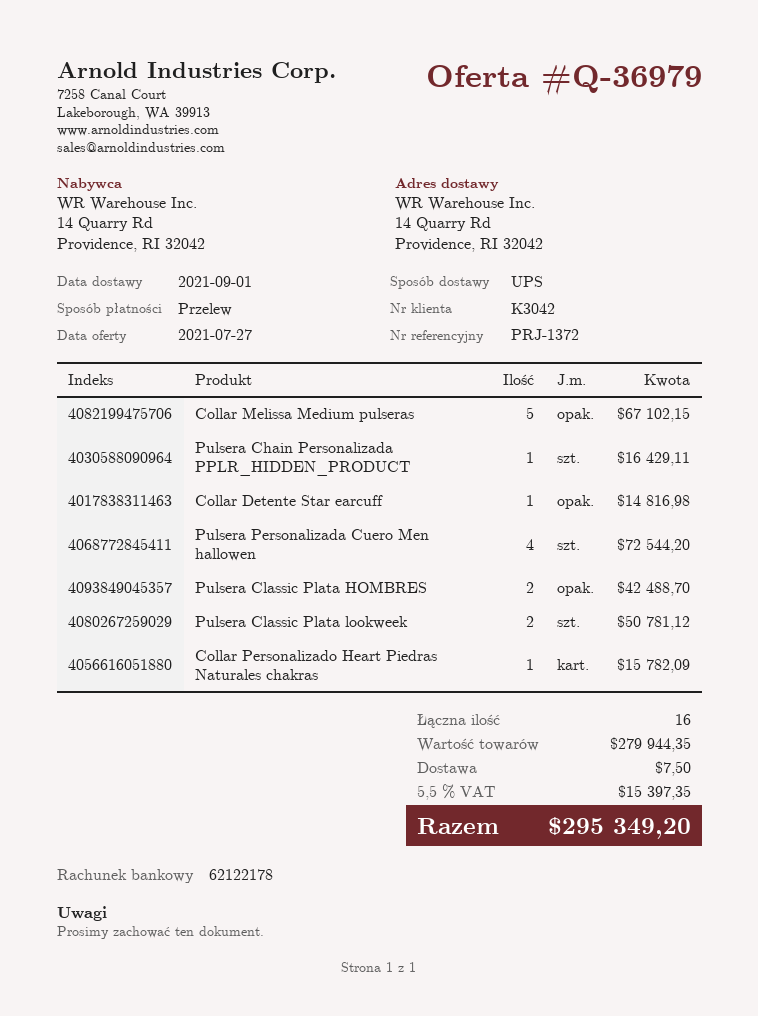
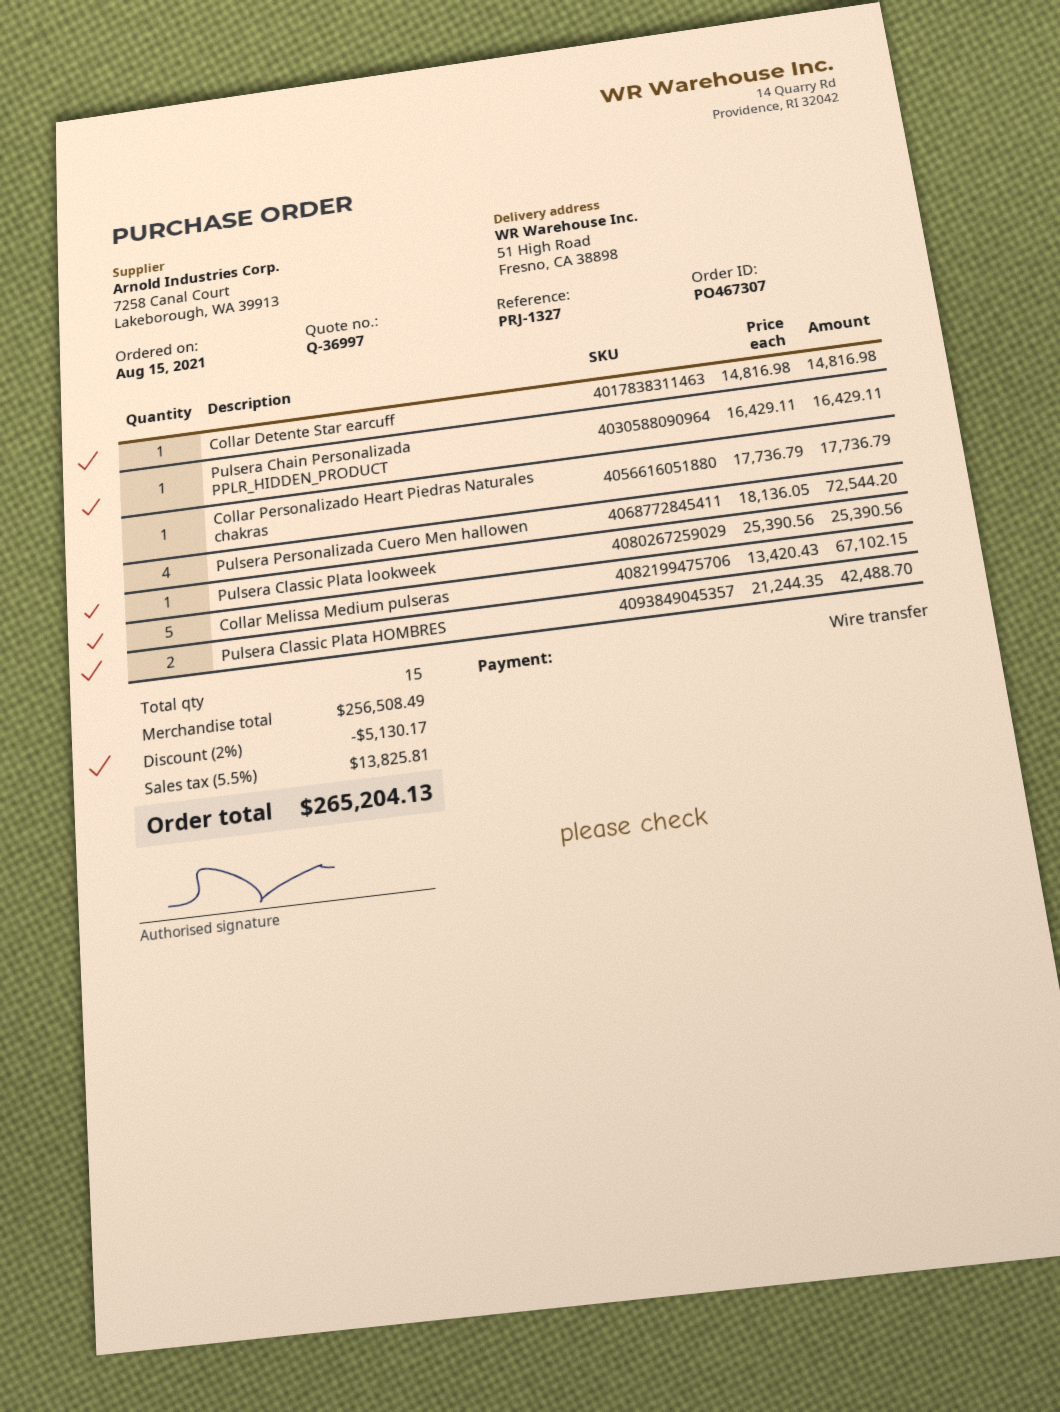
quote number: Q-36979 -> Q-36997
reference: PRJ-1372 -> PRJ-1327
ship to: 14 Quarry Rd, Providence, RI 32042 -> 51 High Road, Fresno, CA 38898
Pulsera Classic Plata lookweek: 2 for 50781.12 -> 1 for 25390.56
Collar Personalizado Heart Piedras Naturales chakras: 1 for 15782.09 -> 1 for 17736.79
total quantity: 16 -> 15
subtotal: 279944.35 -> 256508.49
discount: none -> 2% = 5130.17
shipping: 7.50 -> none
tax: 5.5% = 15397.35 -> 5.5% = 13825.81
total: 295349.20 -> 265204.13

